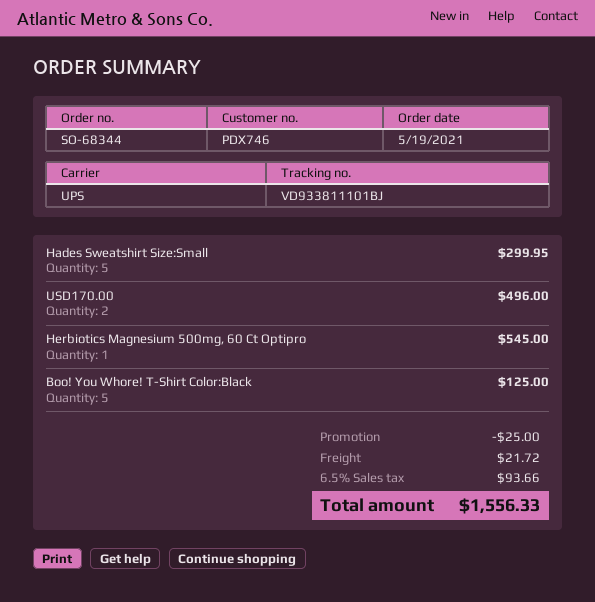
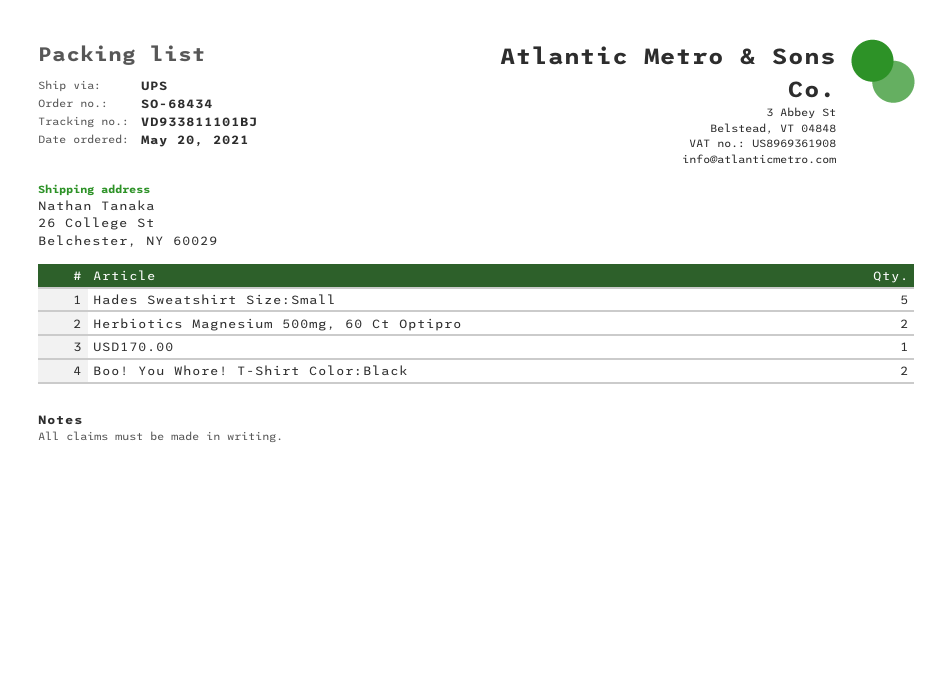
order number: SO-68344 -> SO-68434
order date: 2021-05-19 -> 2021-05-20
USD170.00: 2 -> 1
Herbiotics Magnesium 500mg, 60 Ct Optipro: 1 -> 2
Boo! You Whore! T-Shirt Color:Black: 5 -> 2

